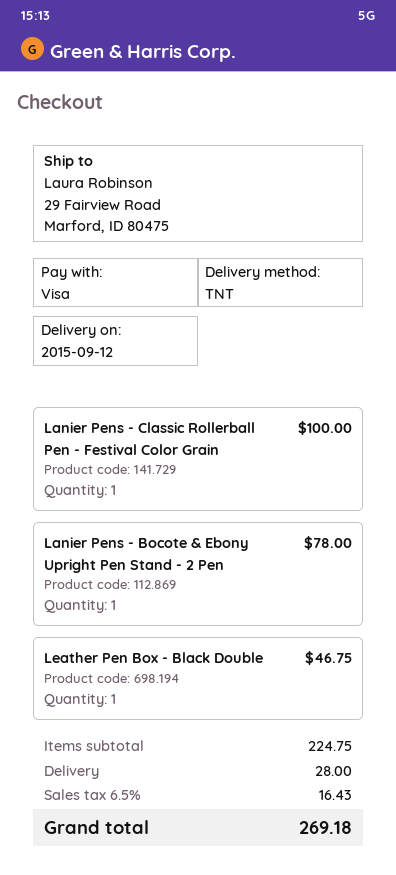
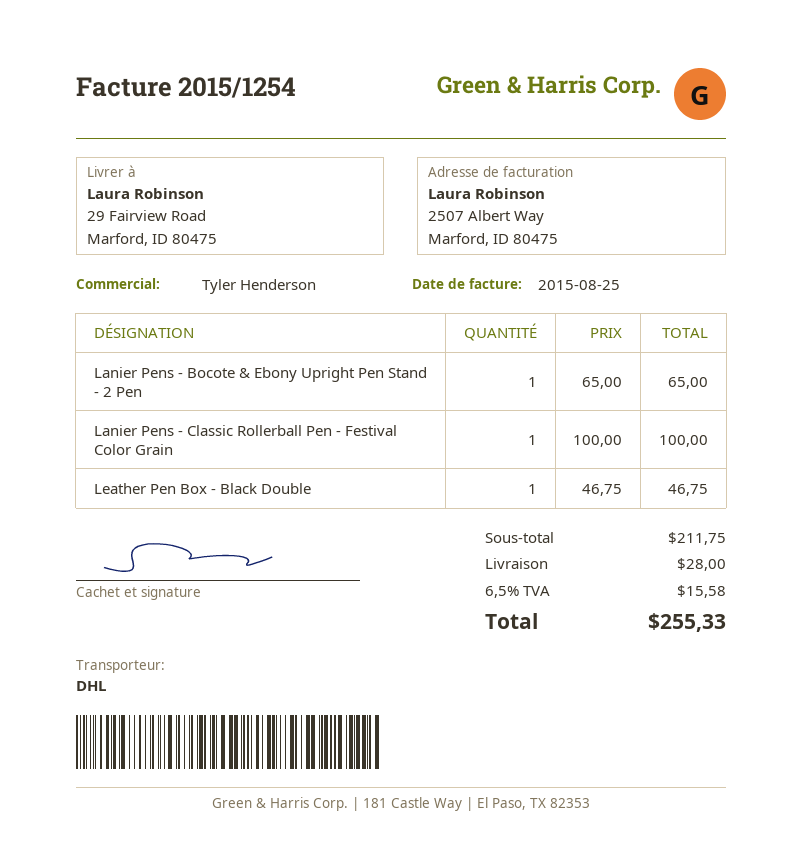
shipping method: TNT -> DHL
Lanier Pens - Bocote & Ebony Upright Pen Stand - 2 Pen: 1 for 78.00 -> 1 for 65.00
subtotal: 224.75 -> 211.75
tax: 6.5% = 16.43 -> 6.5% = 15.58
total: 269.18 -> 255.33

